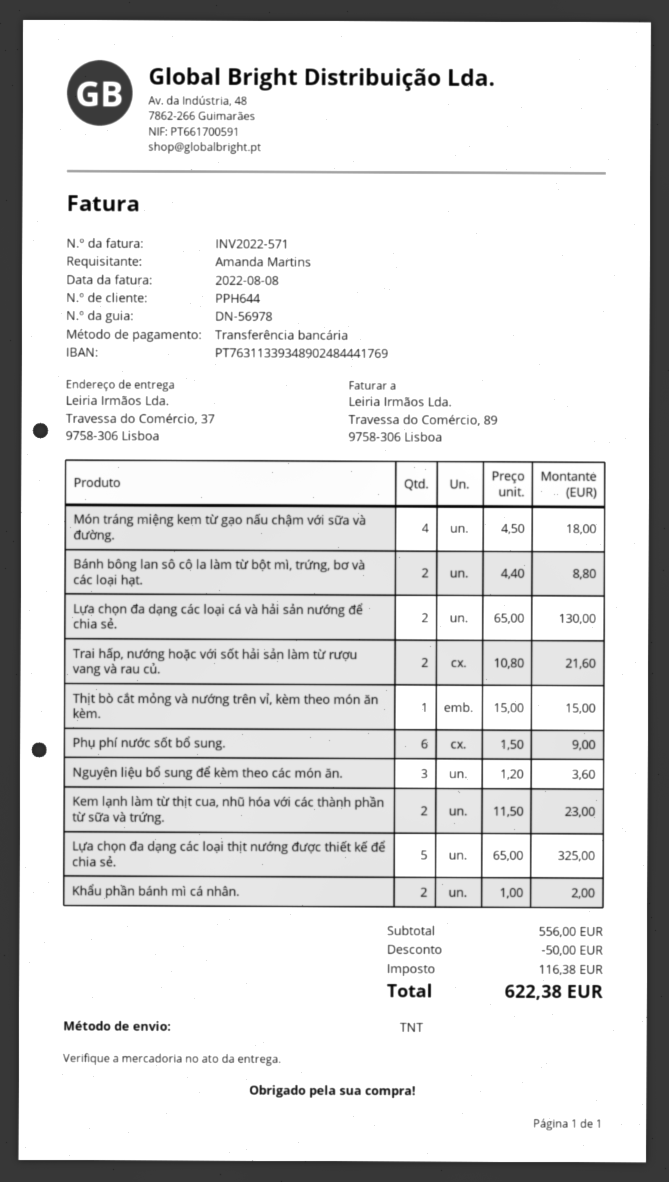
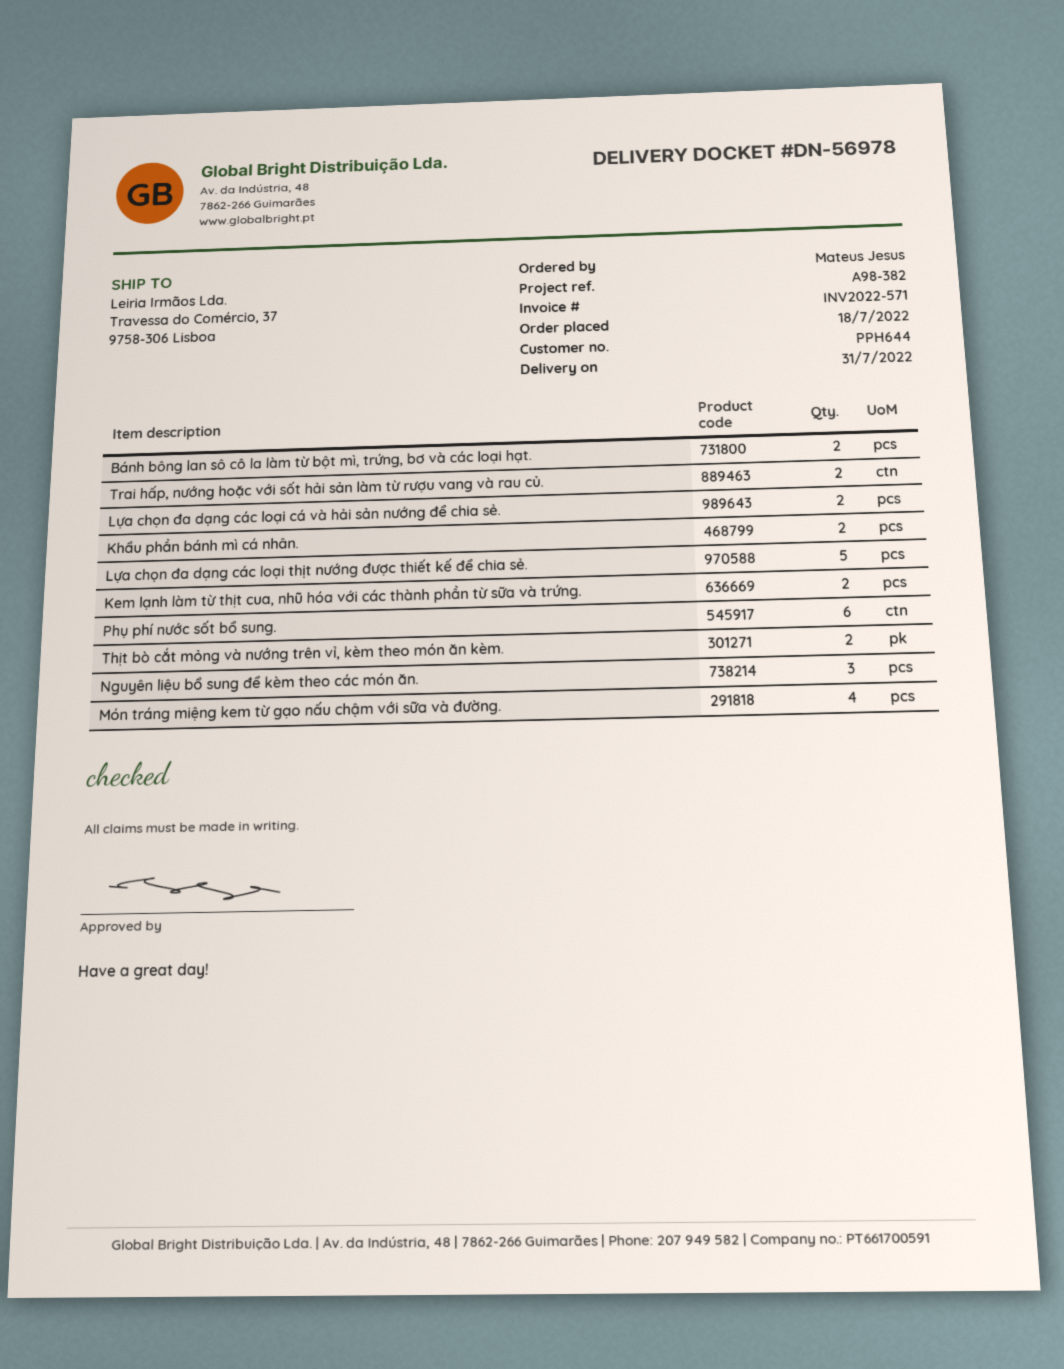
ordered by: Amanda Martins -> Mateus Jesus
Thịt bò cắt mỏng và nướng trên vỉ, kèm theo món ăn kèm.: 1 -> 2

